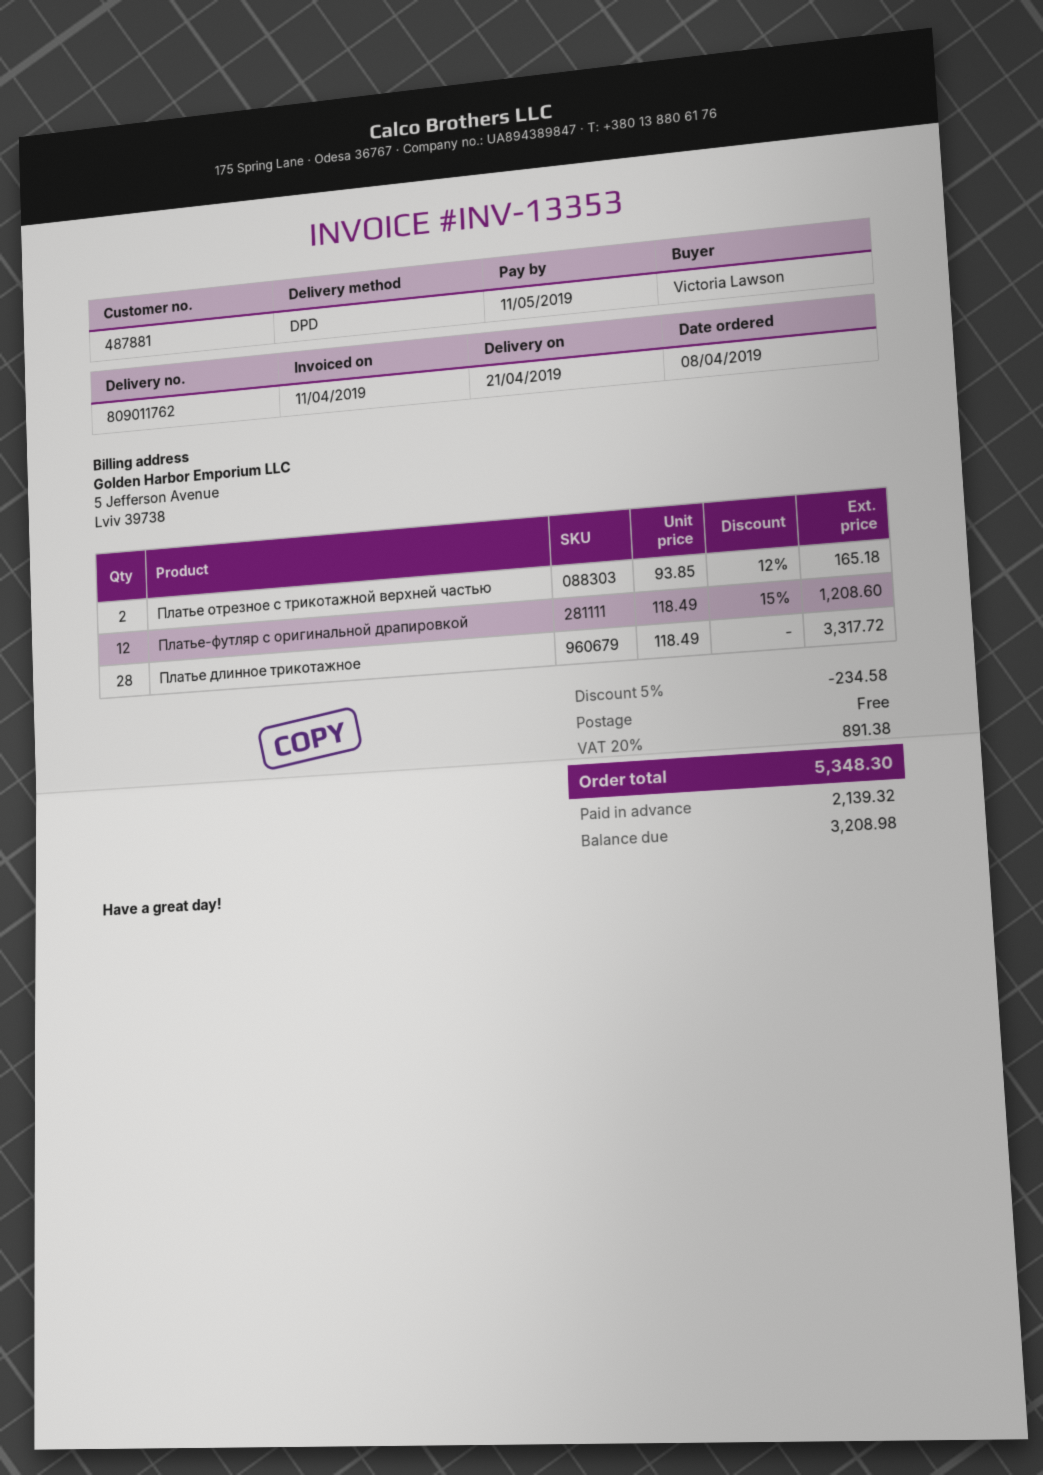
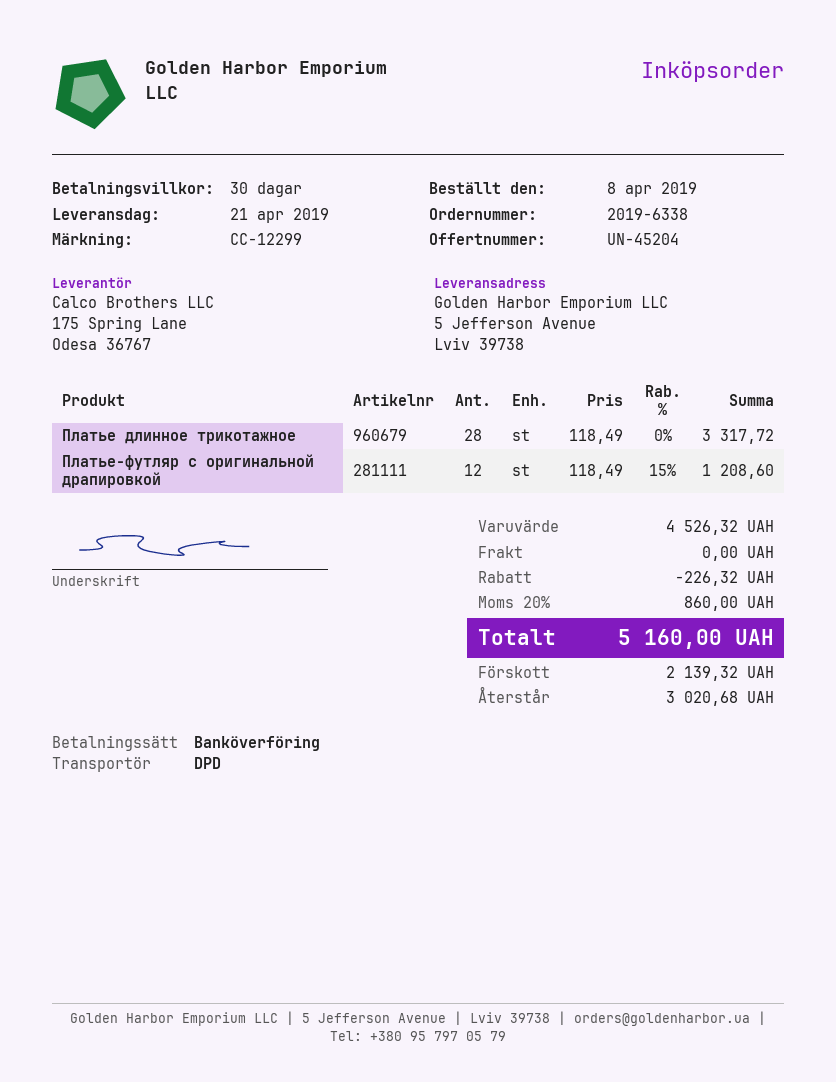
Платье отрезное с трикотажной верхней частью: 2 x 93.85 - 12% = 165.18 -> none
discount: 234.58 -> 226.32
tax: 20% = 891.38 -> 20% = 860.00
total: 5348.30 -> 5160.00
balance: 3208.98 -> 3020.68

